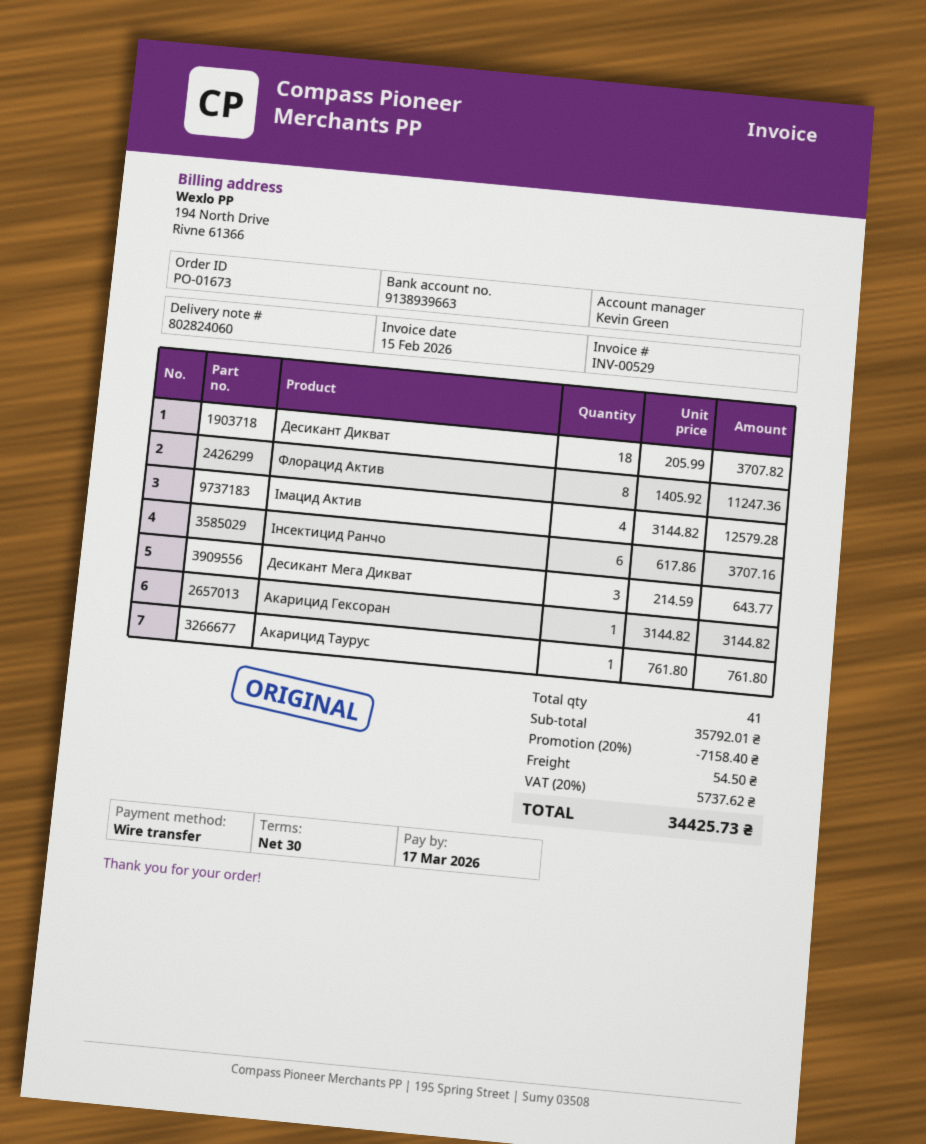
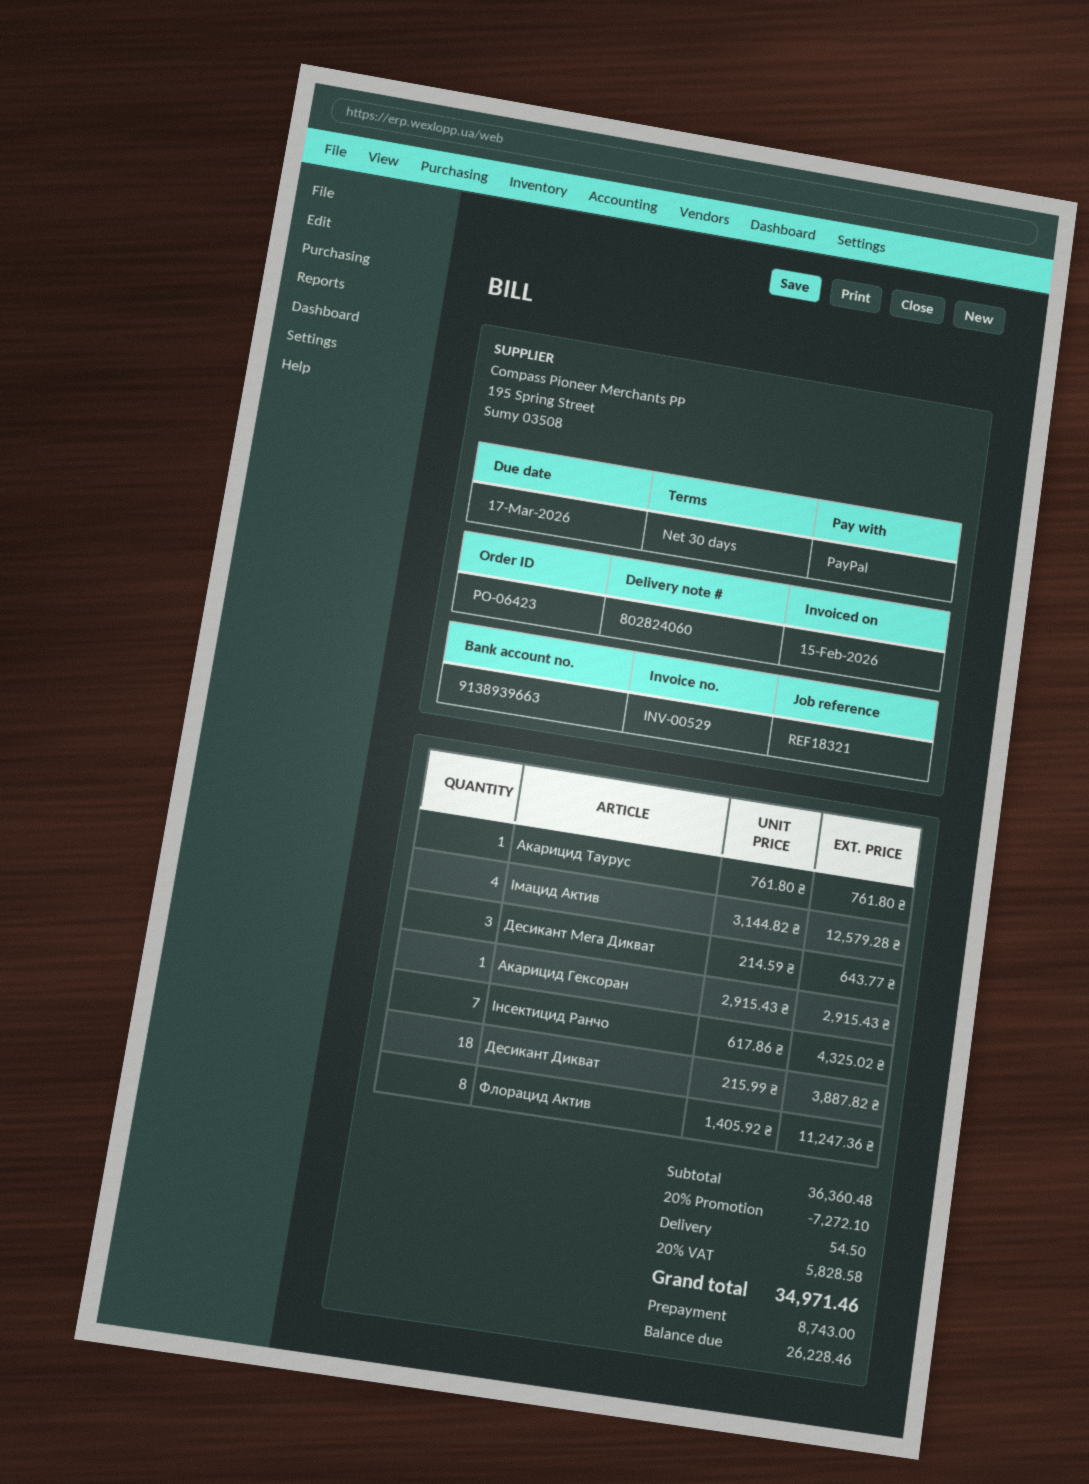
order number: PO-01673 -> PO-06423
payment method: bank transfer -> PayPal
Десикант Дикват: 18 x 205.99 = 3707.82 -> 18 x 215.99 = 3887.82
Інсектицид Ранчо: 6 x 617.86 = 3707.16 -> 7 x 617.86 = 4325.02
Акарицид Гексоран: 1 x 3144.82 = 3144.82 -> 1 x 2915.43 = 2915.43
subtotal: 35792.01 -> 36360.48
discount: 20% = 7158.40 -> 20% = 7272.10
tax: 20% = 5737.62 -> 20% = 5828.58
total: 34425.73 -> 34971.46

